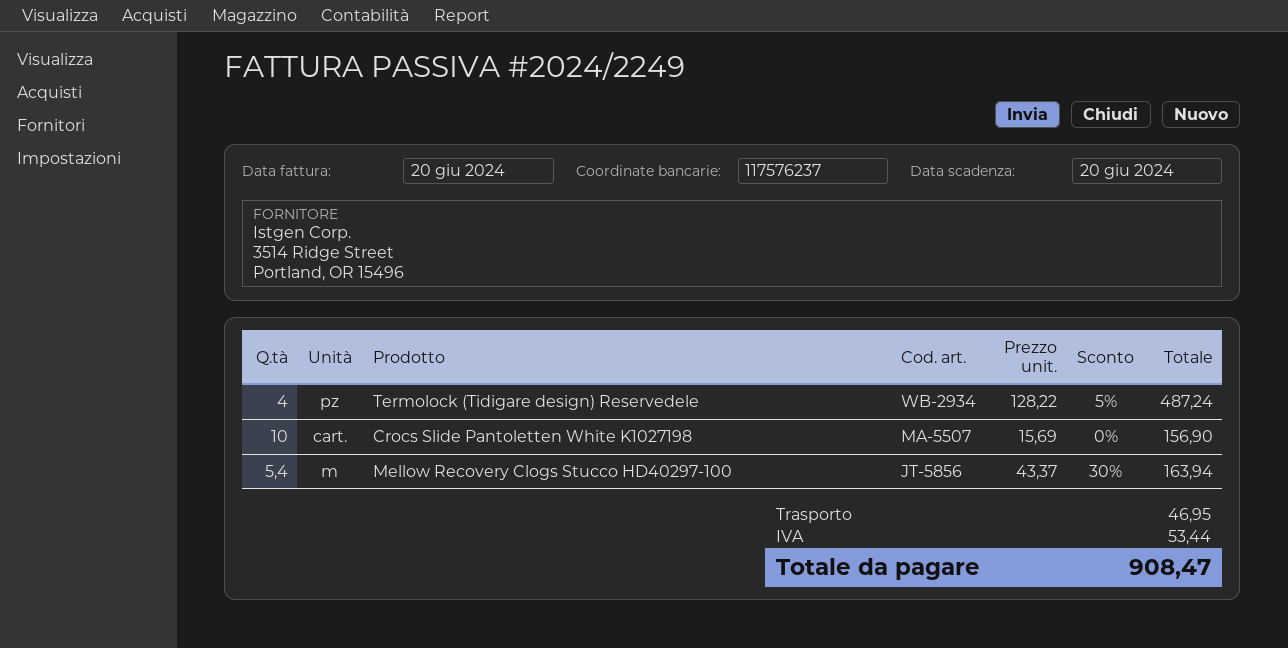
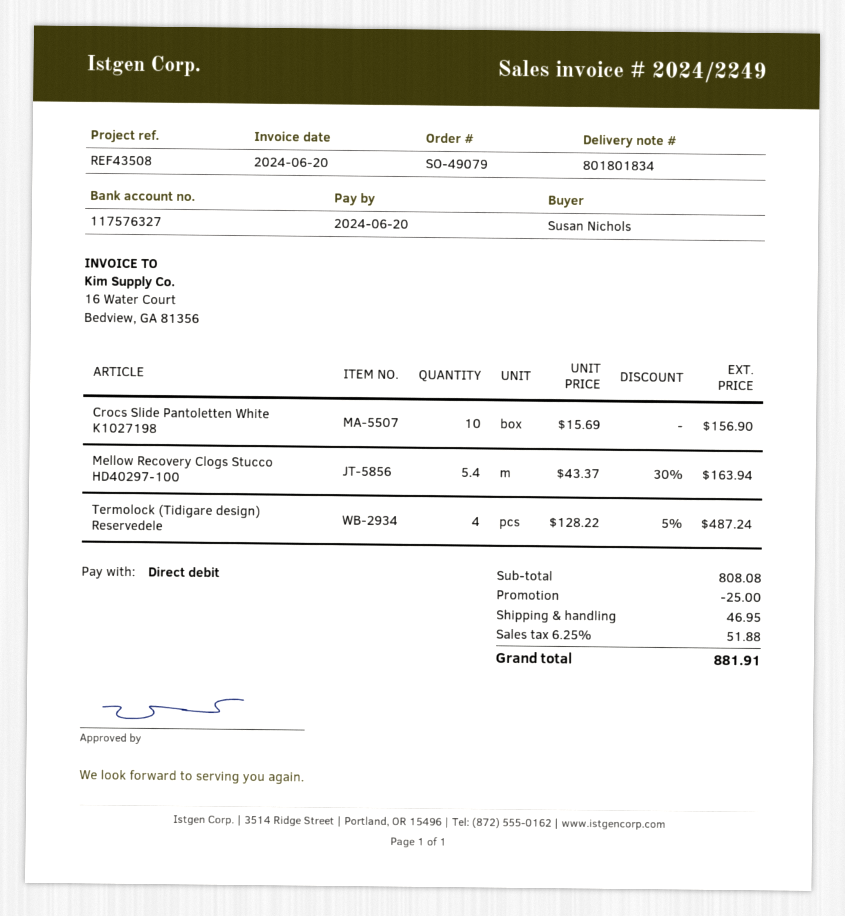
bank account: 117576237 -> 117576327
discount: none -> 25.00
tax: 53.44 -> 51.88
total: 908.47 -> 881.91

